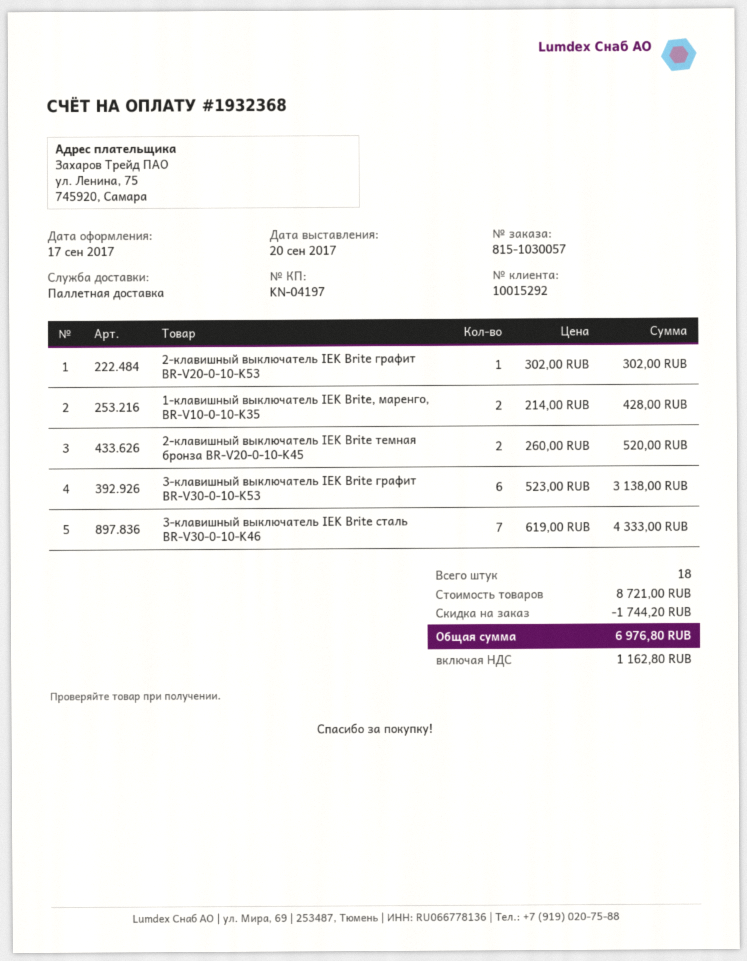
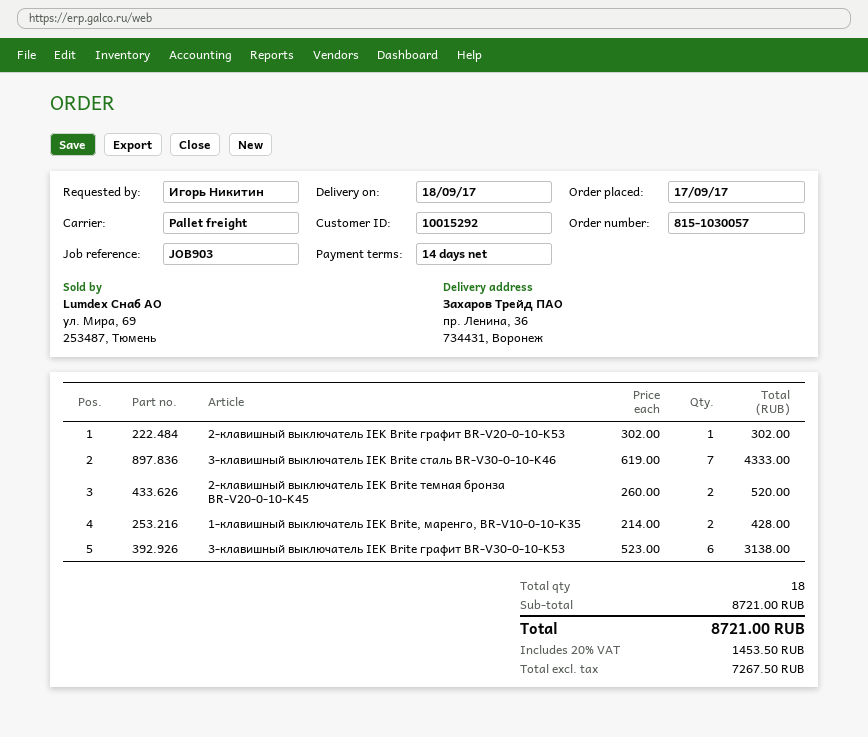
discount: 1744.20 -> none
tax: 1162.80 -> 1453.50
total: 6976.80 -> 8721.00

